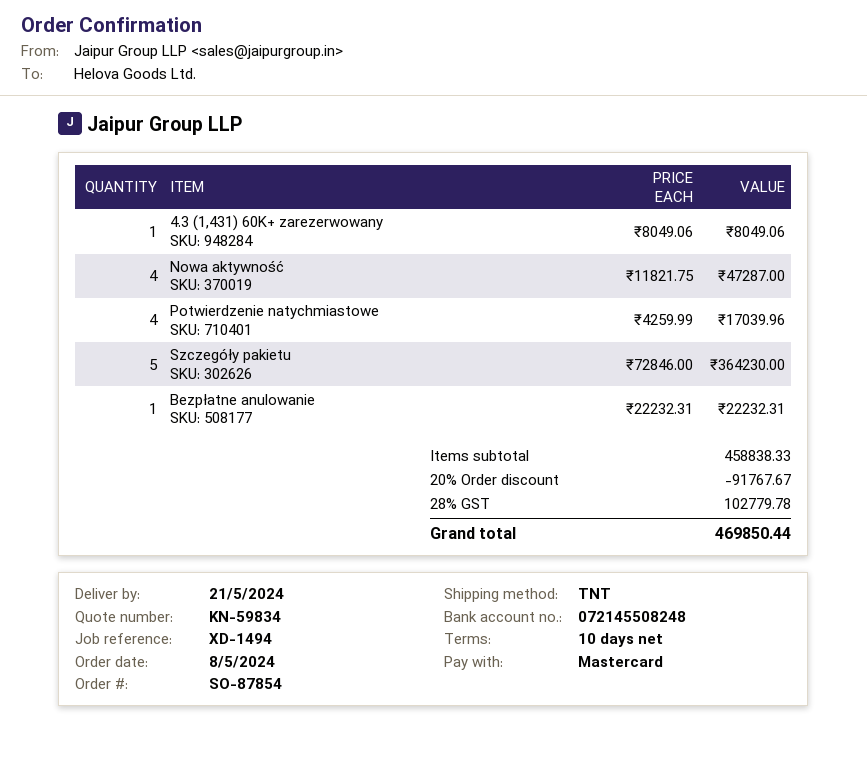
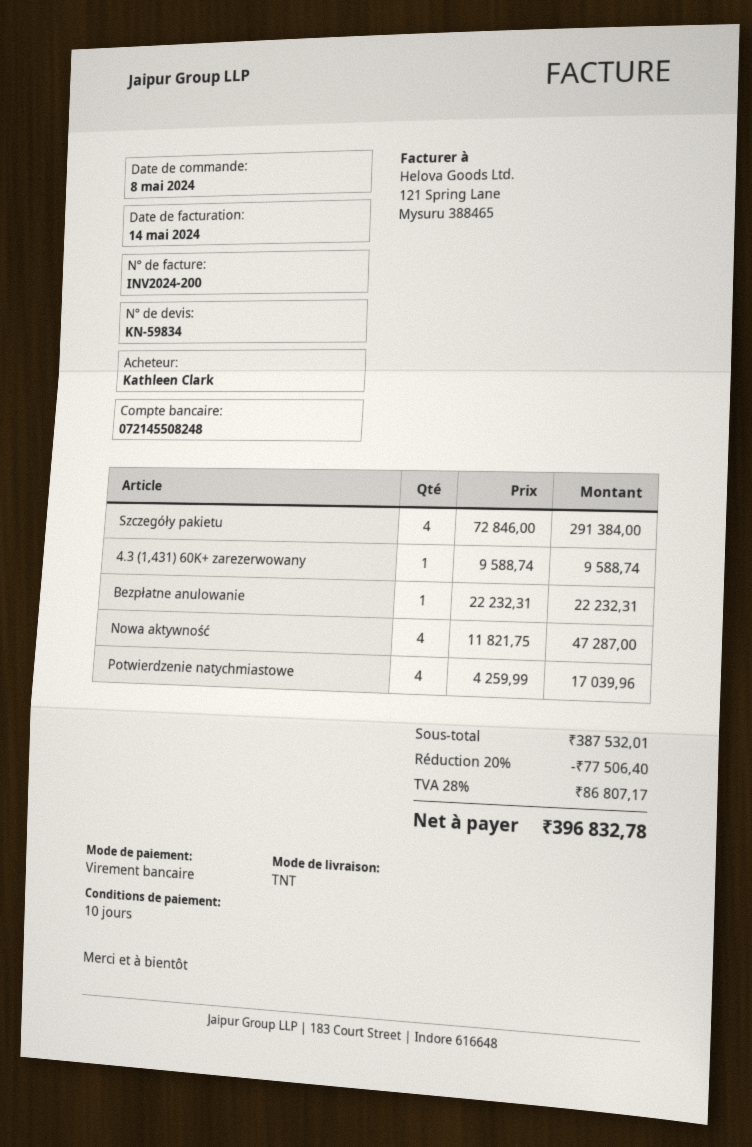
payment method: Mastercard -> bank transfer
4.3 (1,431) 60K+ zarezerwowany: 1 x 8049.06 = 8049.06 -> 1 x 9588.74 = 9588.74
Szczegóły pakietu: 5 x 72846.00 = 364230.00 -> 4 x 72846.00 = 291384.00
subtotal: 458838.33 -> 387532.01
discount: 20% = 91767.67 -> 20% = 77506.40
tax: 28% = 102779.78 -> 28% = 86807.17
total: 469850.44 -> 396832.78

